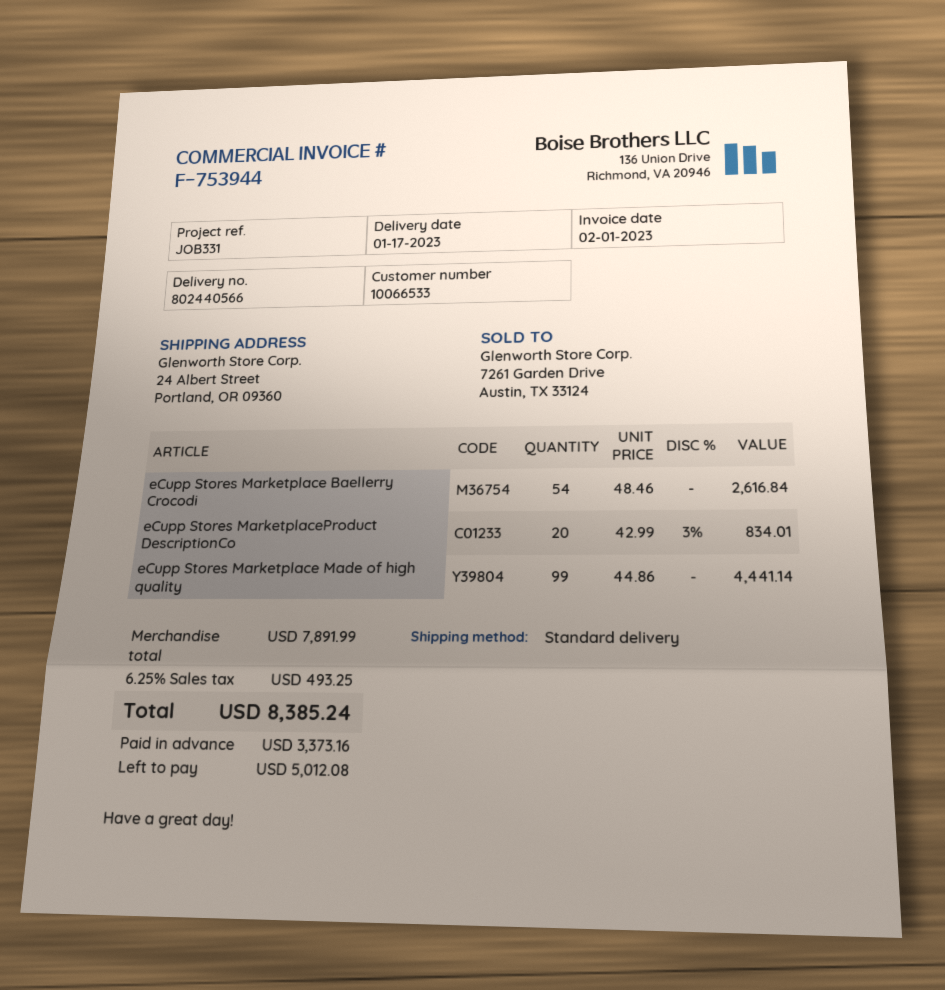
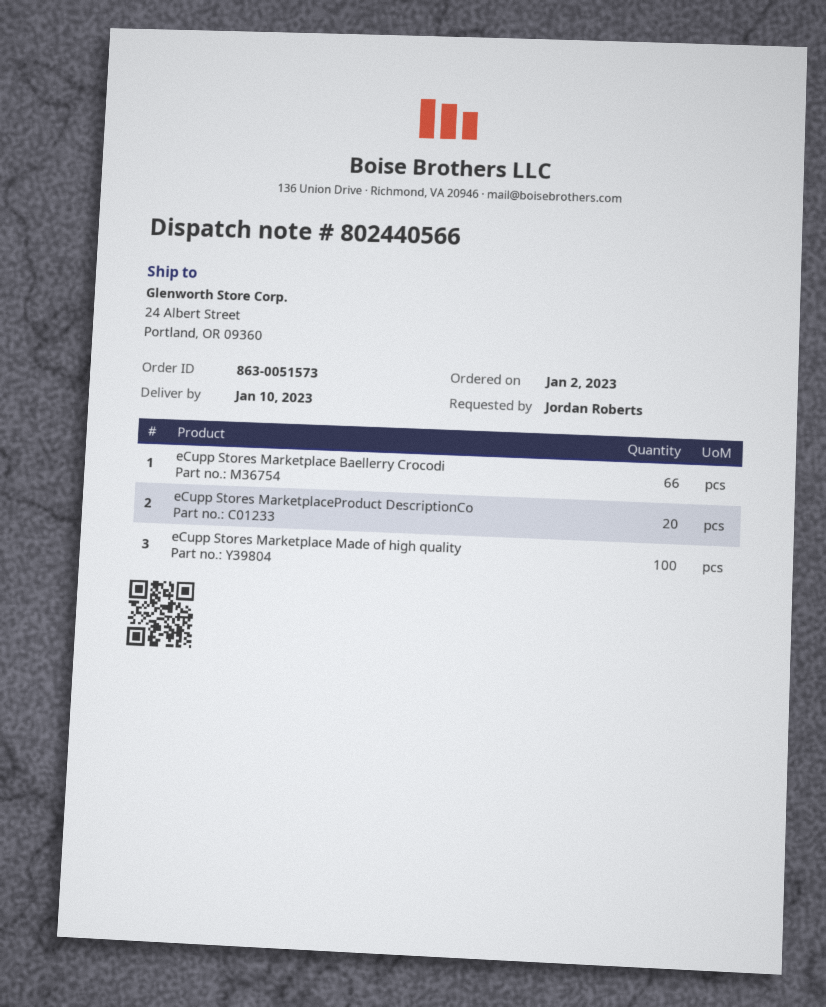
delivery date: 2023-01-17 -> 2023-01-10
eCupp Stores Marketplace Baellerry Crocodi: 54 -> 66
eCupp Stores Marketplace Made of high quality: 99 -> 100

